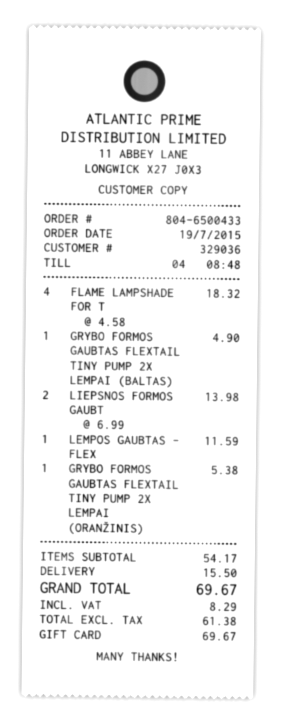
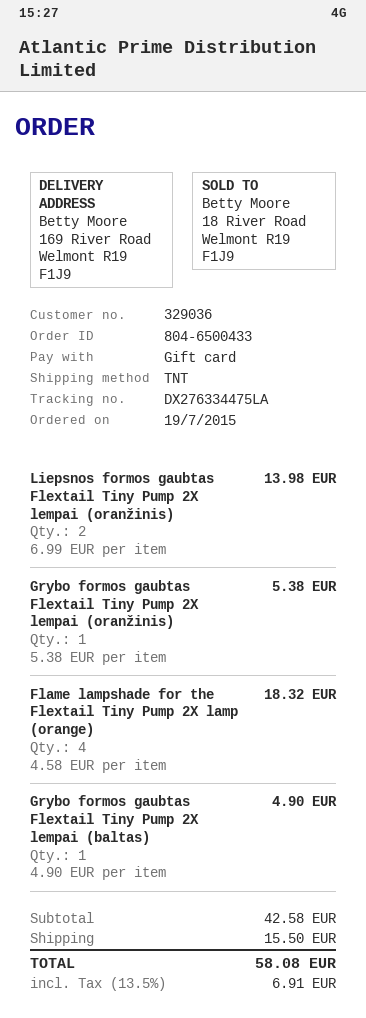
LEMPOS GAUBTAS - FLEX: 1 x 11.59 = 11.59 -> none
subtotal: 54.17 -> 42.58
tax: 8.29 -> 6.91
total: 69.67 -> 58.08

